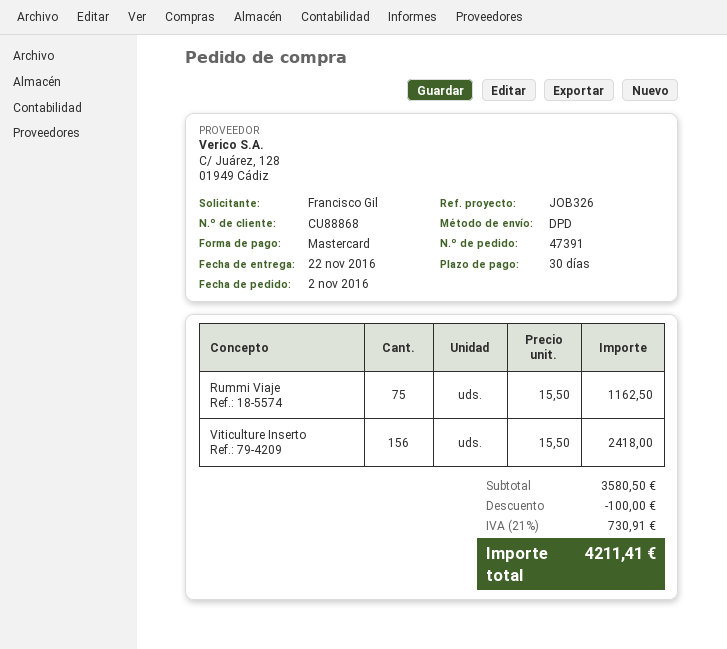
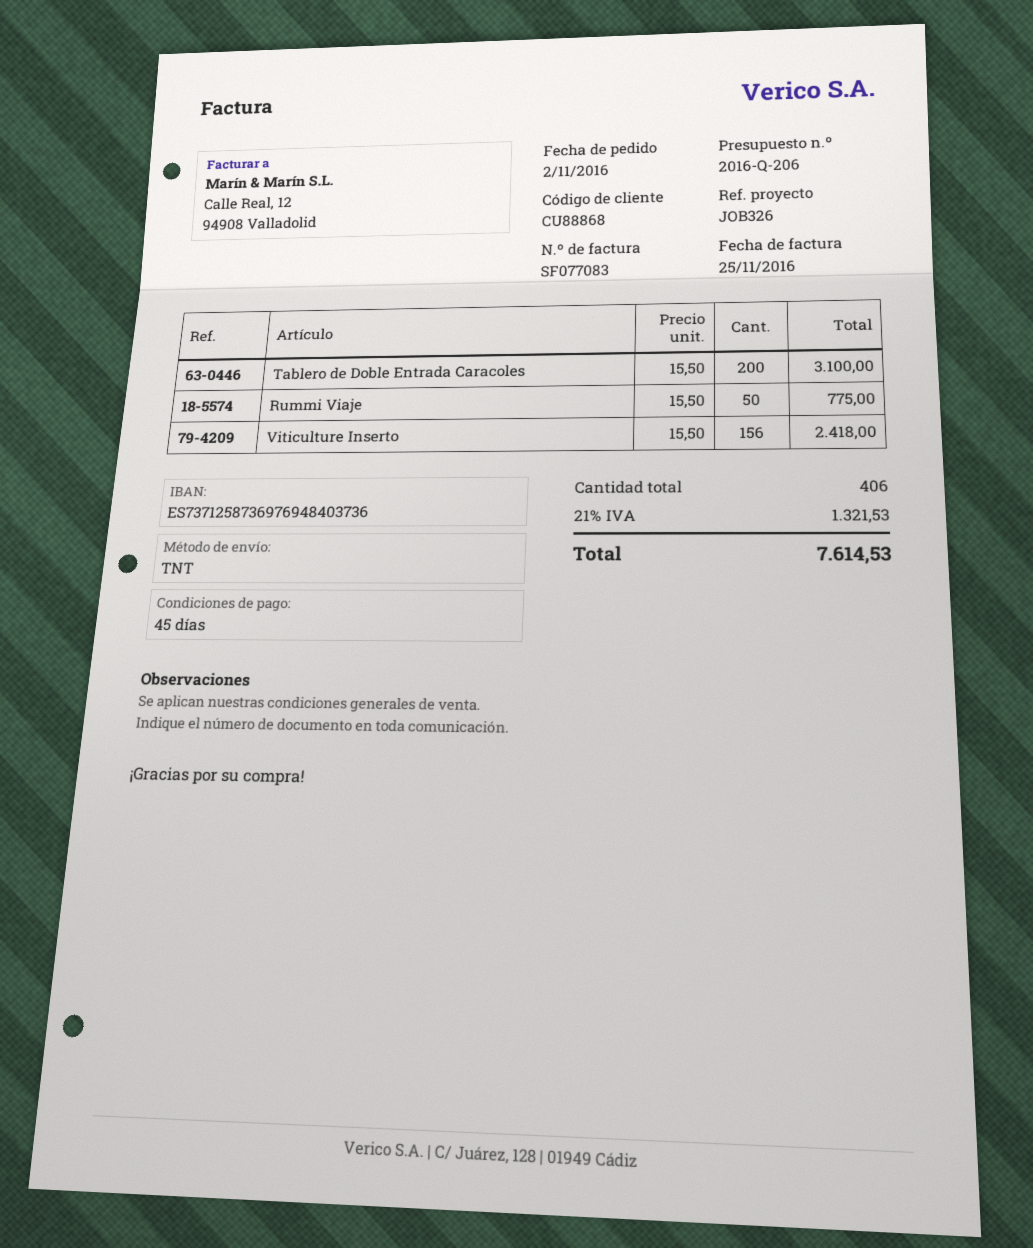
payment terms: 30 days -> 45 days
shipping method: DPD -> TNT
Rummi Viaje: 75 x 15.50 = 1162.50 -> 50 x 15.50 = 775.00
Tablero de Doble Entrada Caracoles: none -> 200 x 15.50 = 3100.00
discount: 100.00 -> none
tax: 21% = 730.91 -> 21% = 1321.53
total: 4211.41 -> 7614.53

